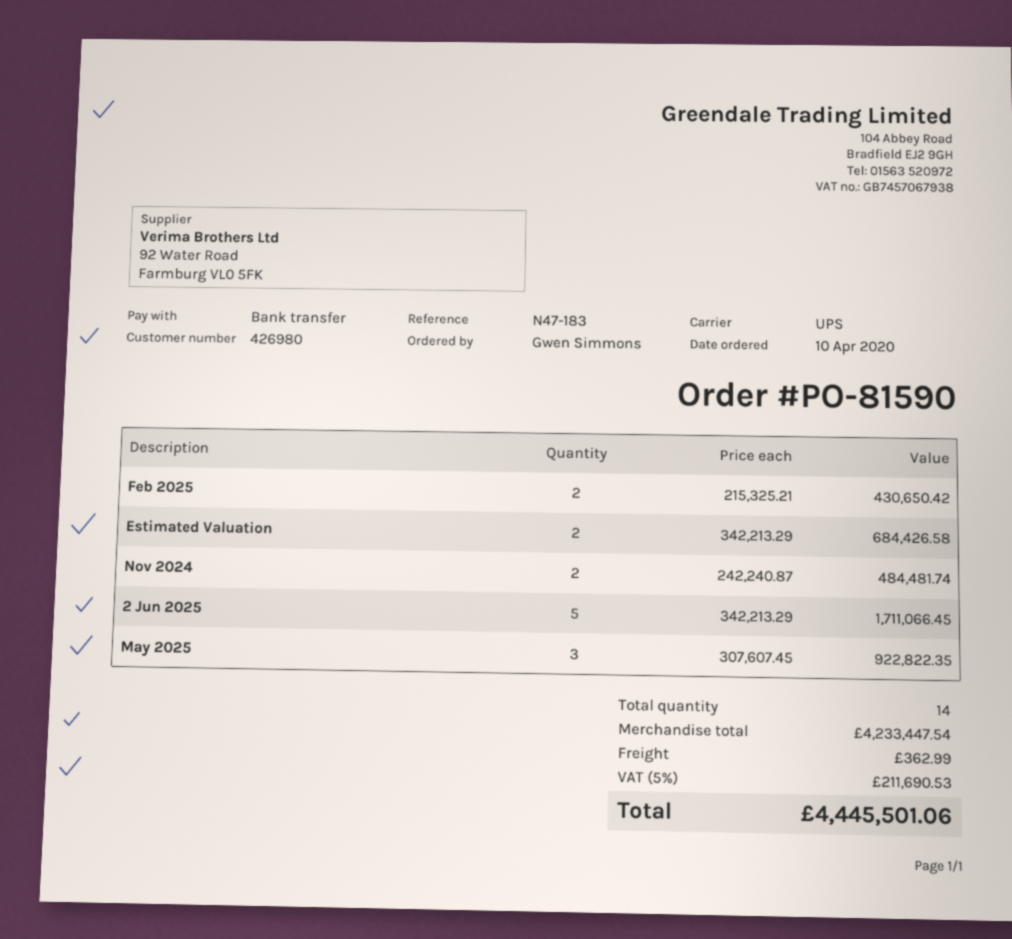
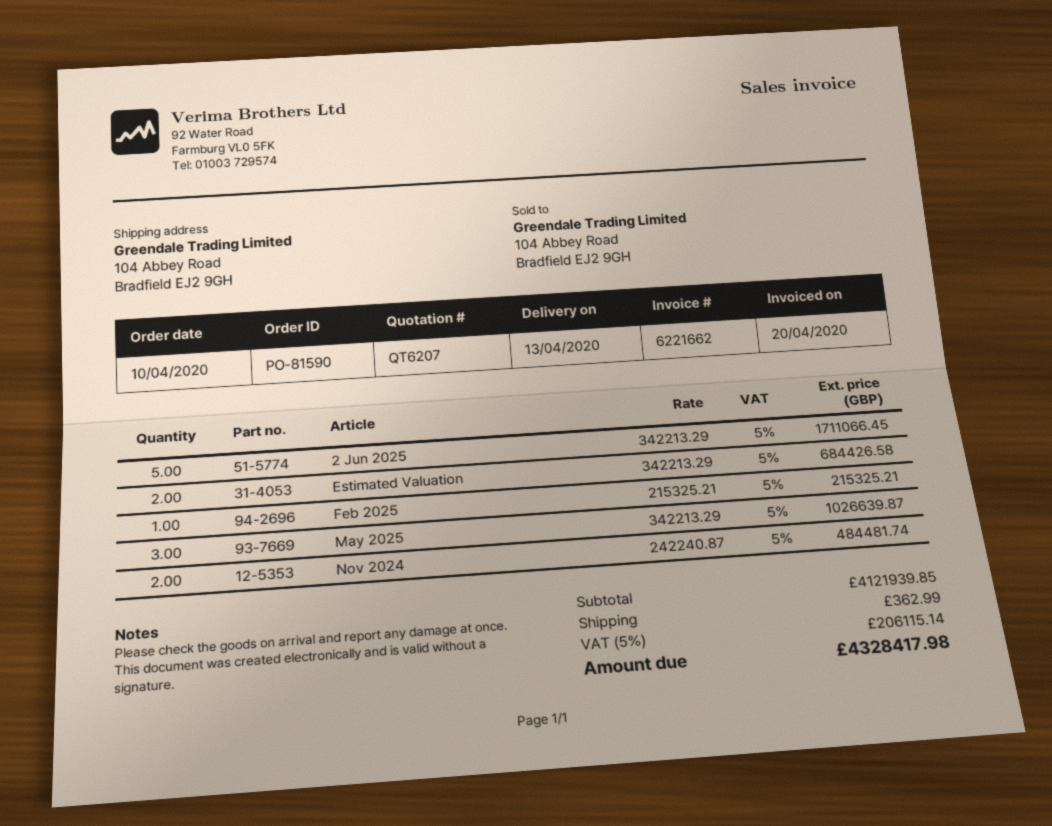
Feb 2025: 2 x 215325.21 = 430650.42 -> 1 x 215325.21 = 215325.21
May 2025: 3 x 307607.45 = 922822.35 -> 3 x 342213.29 = 1026639.87
subtotal: 4233447.54 -> 4121939.85
tax: 5% = 211690.53 -> 5% = 206115.14
total: 4445501.06 -> 4328417.98

